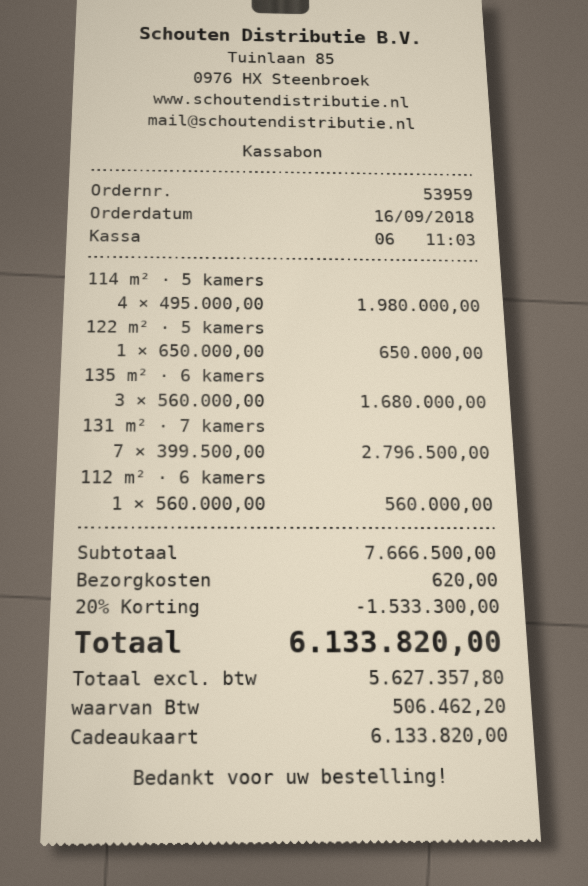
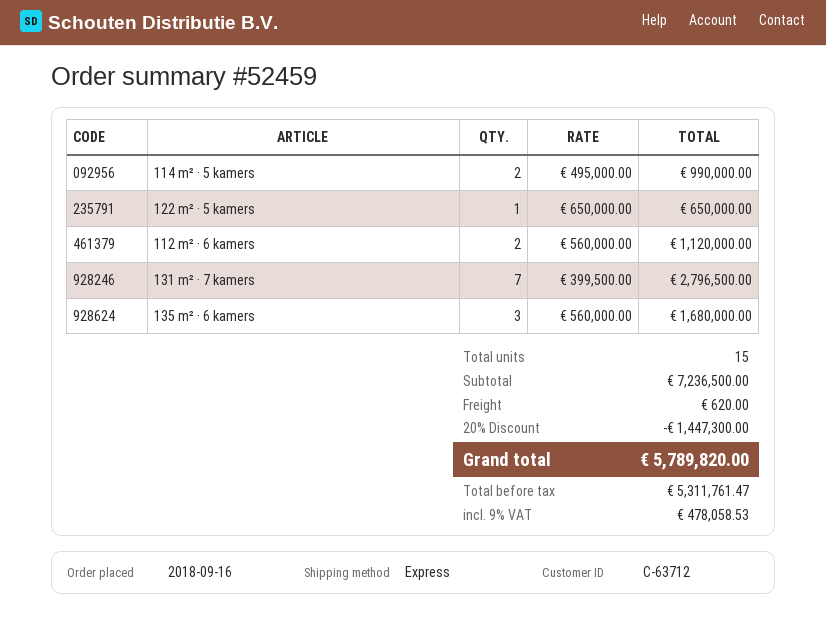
order number: 53959 -> 52459
114 m² · 5 kamers: 4 x 495000.00 = 1980000.00 -> 2 x 495000.00 = 990000.00
112 m² · 6 kamers: 1 x 560000.00 = 560000.00 -> 2 x 560000.00 = 1120000.00
subtotal: 7666500.00 -> 7236500.00
discount: 20% = 1533300.00 -> 20% = 1447300.00
net: 5627357.80 -> 5311761.47
tax: 506462.20 -> 478058.53
total: 6133820.00 -> 5789820.00

